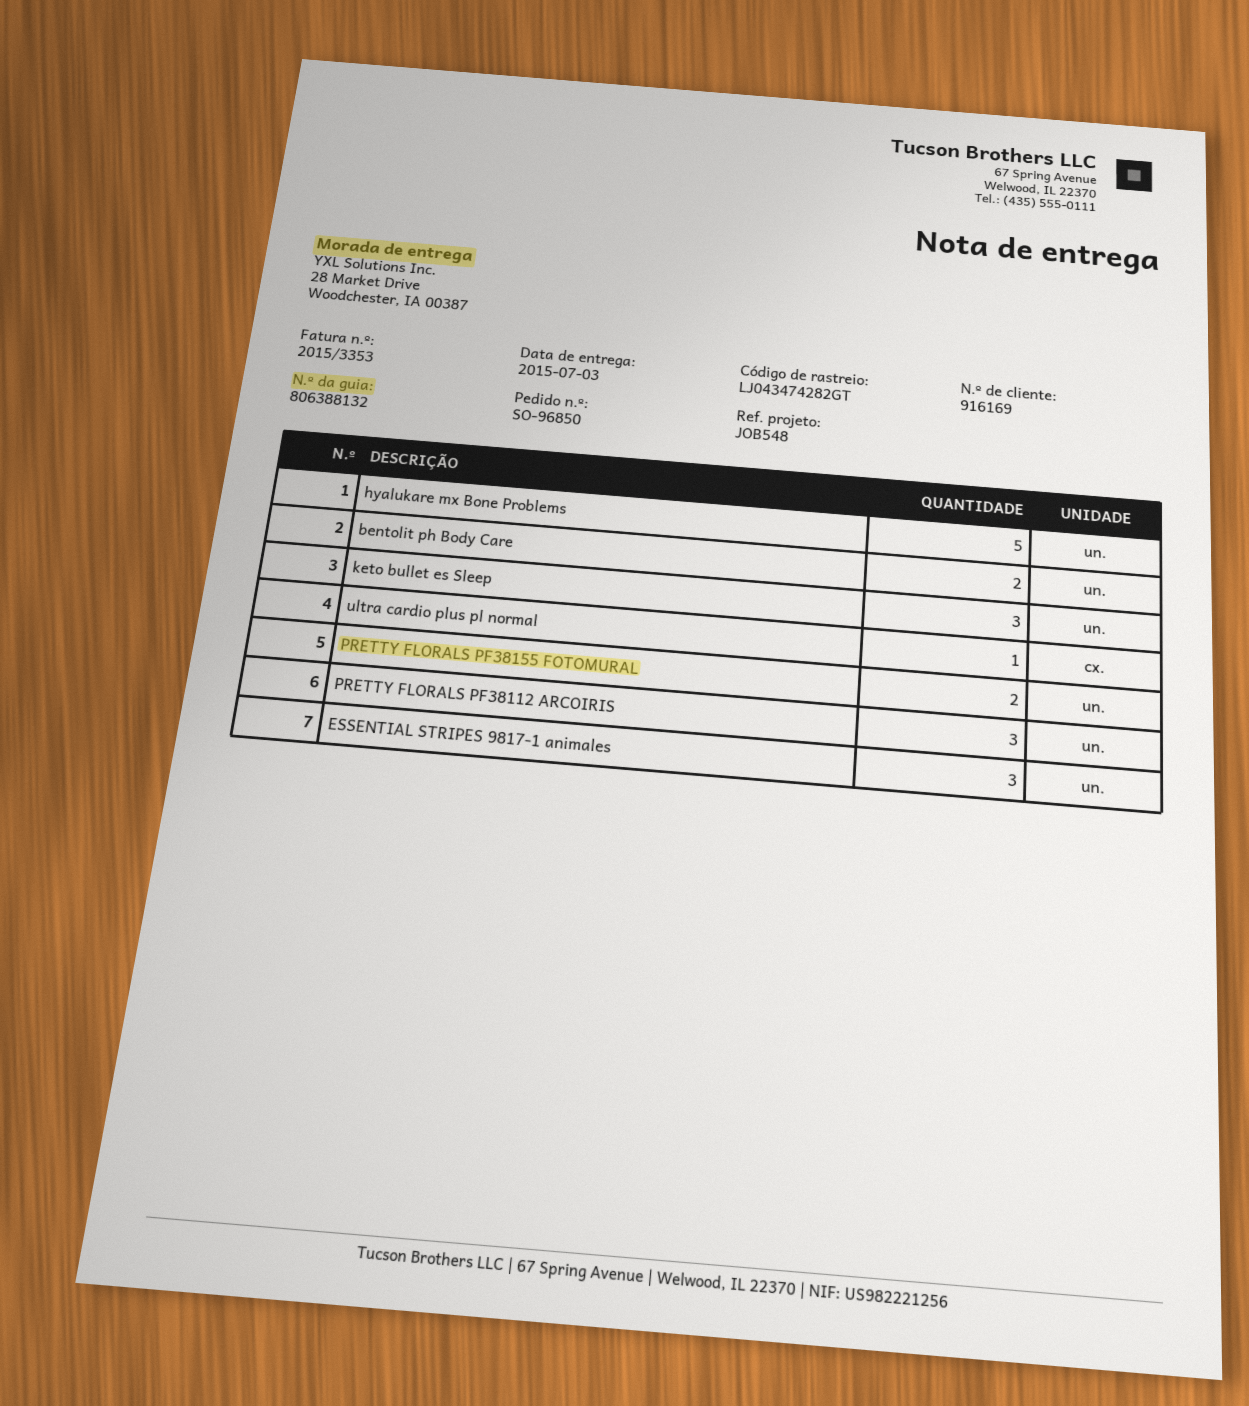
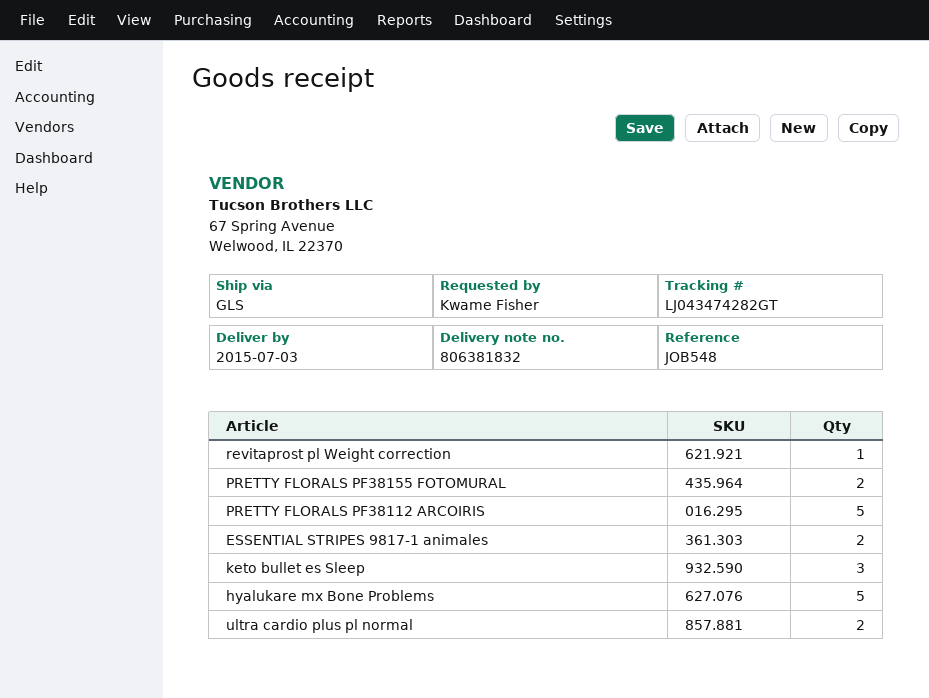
delivery note number: 806388132 -> 806381832
bentolit ph Body Сare: 2 -> none
ultra cardio plus pl normal: 1 -> 2
PRETTY FLORALS PF38112 ARCOIRIS: 3 -> 5
ESSENTIAL STRIPES 9817-1 animales: 3 -> 2
revitaprost pl Weight correction: none -> 1

